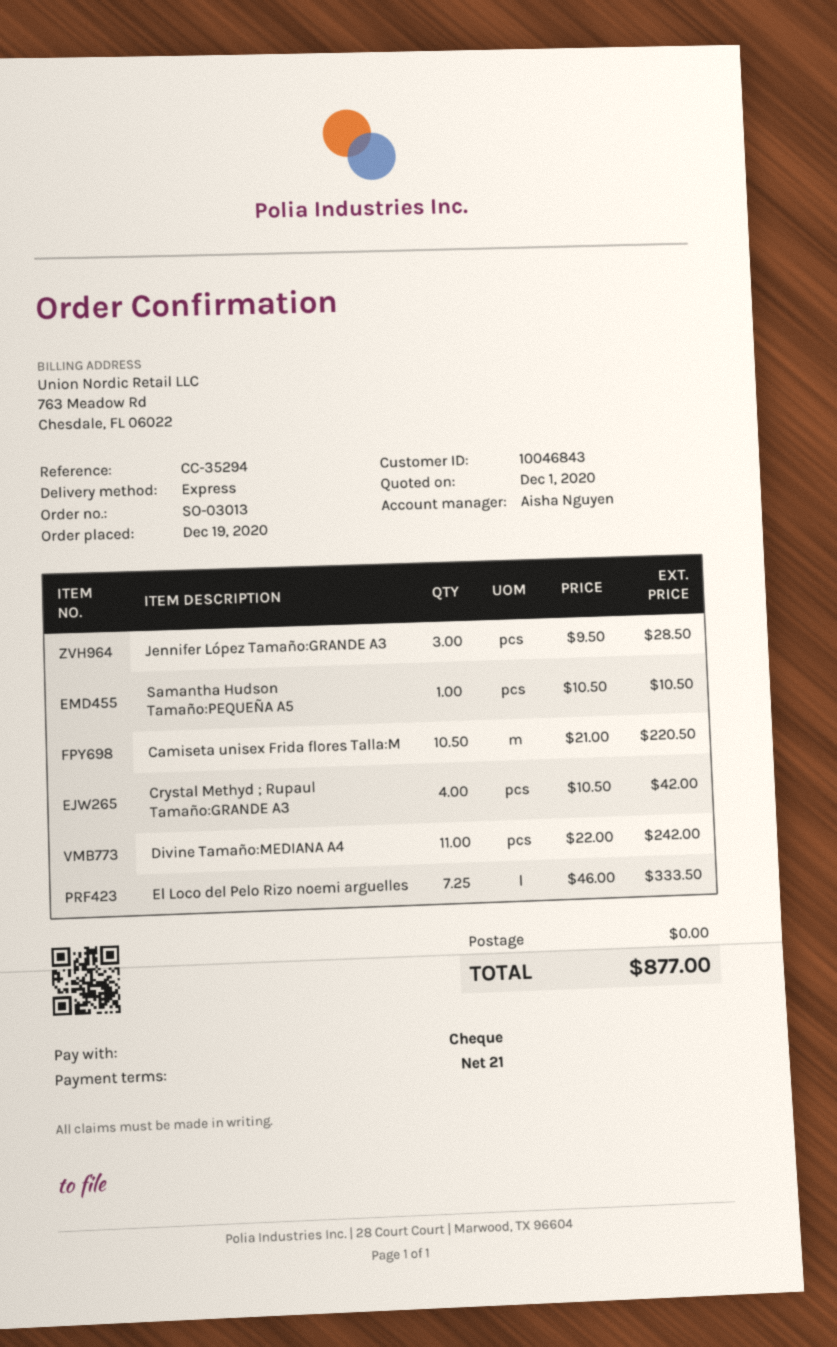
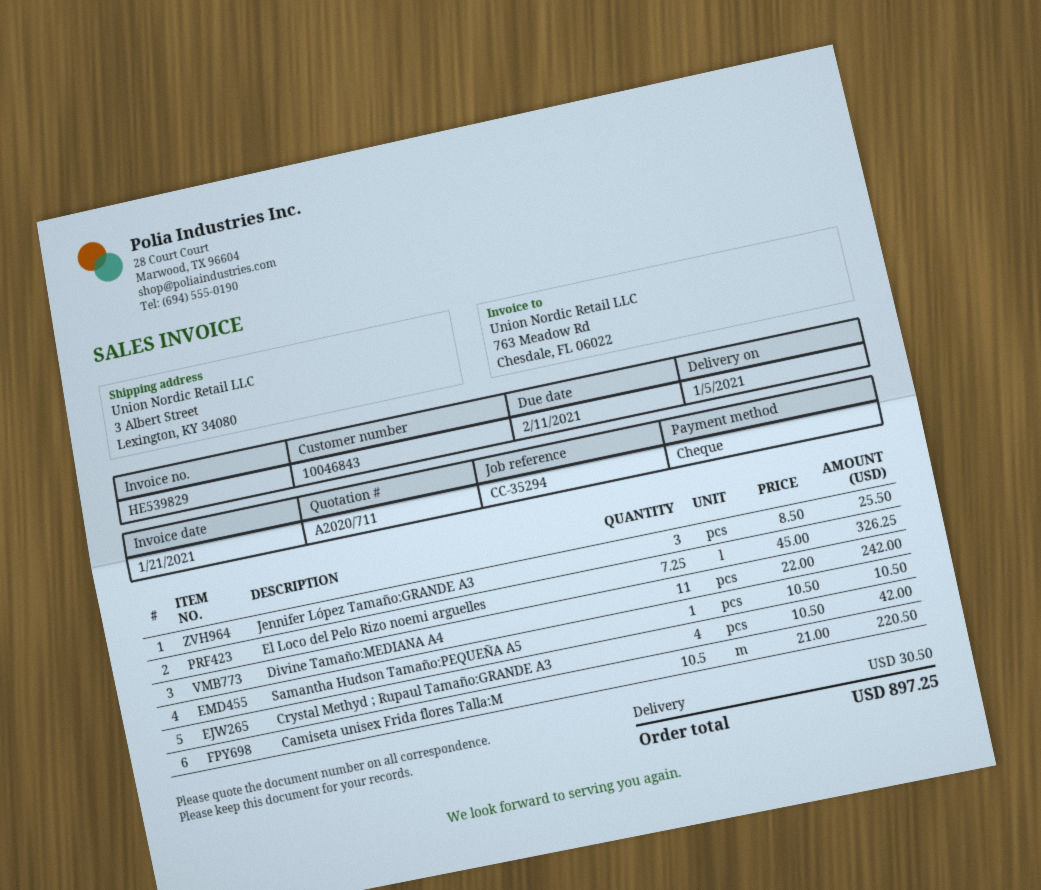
Jennifer López Tamaño:GRANDE A3: 3 x 9.50 = 28.50 -> 3 x 8.50 = 25.50
El Loco del Pelo Rizo noemi arguelles: 7.25 x 46.00 = 333.50 -> 7.25 x 45.00 = 326.25
shipping: 0.00 -> 30.50
total: 877.00 -> 897.25

